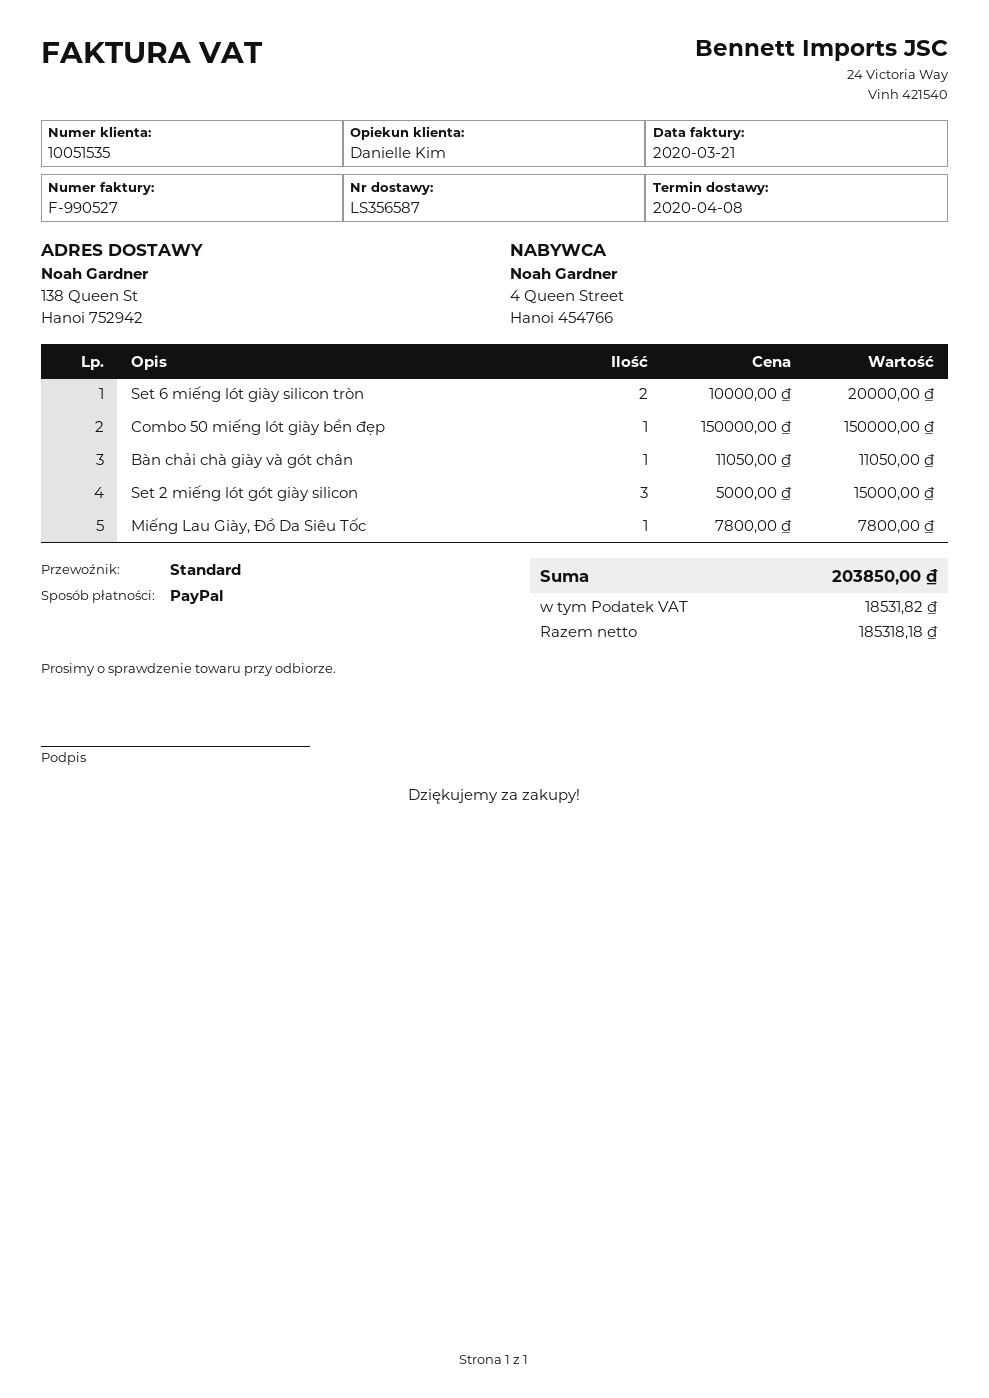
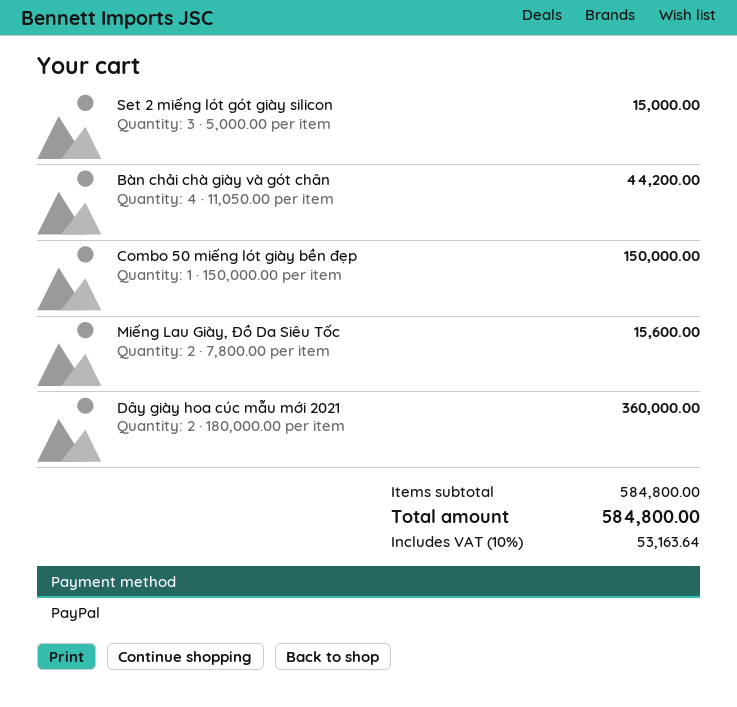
Set 6 miếng lót giày silicon tròn: 2 x 10000.00 = 20000.00 -> none
Bàn chải chà giày và gót chân: 1 x 11050.00 = 11050.00 -> 4 x 11050.00 = 44200.00
Miếng Lau Giày, Đồ Da Siêu Tốc: 1 x 7800.00 = 7800.00 -> 2 x 7800.00 = 15600.00
Dây giày hoa cúc mẫu mới 2021: none -> 2 x 180000.00 = 360000.00
tax: 18531.82 -> 53163.64
total: 203850.00 -> 584800.00

